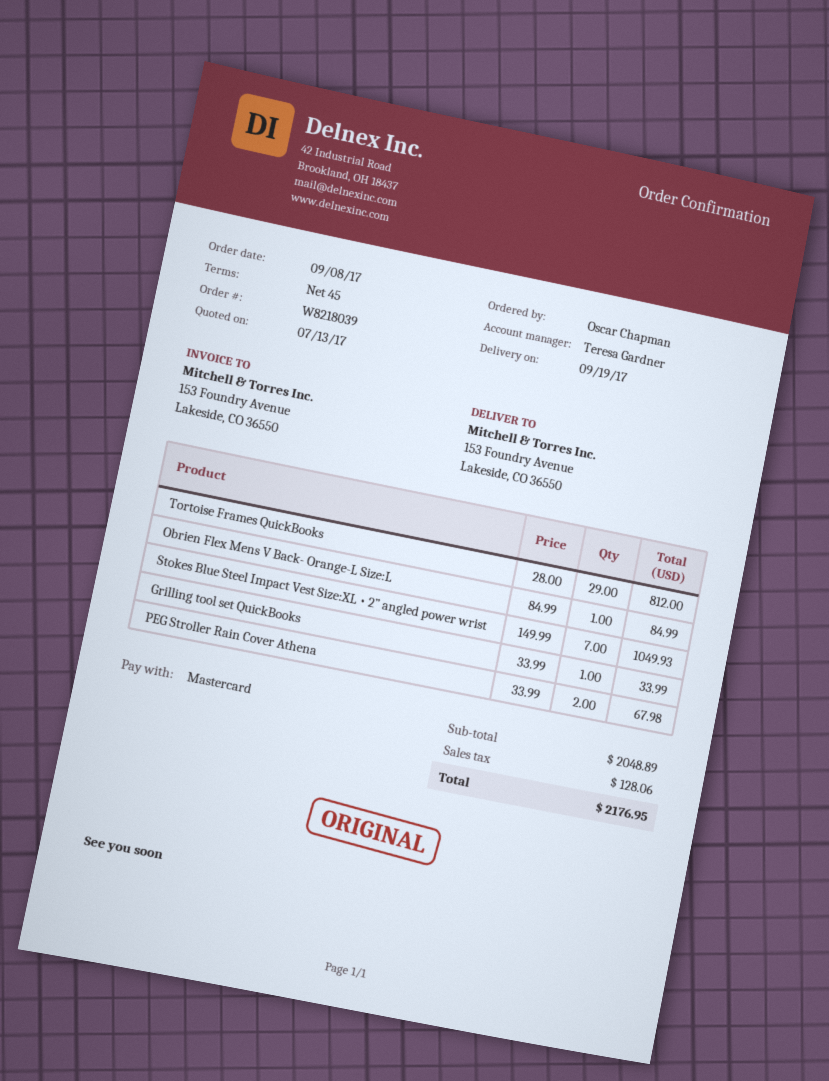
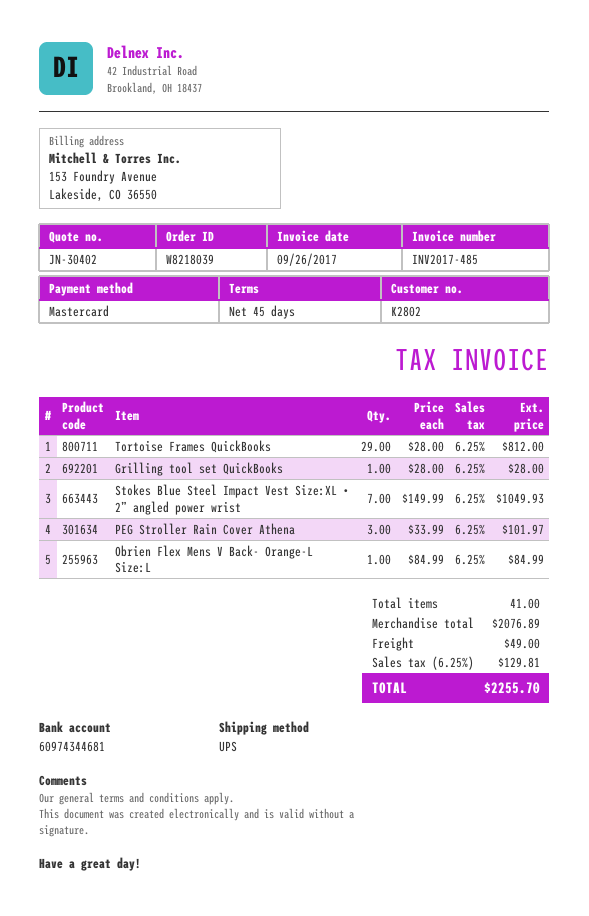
Grilling tool set QuickBooks: 1 x 33.99 = 33.99 -> 1 x 28.00 = 28.00
PEG Stroller Rain Cover Athena: 2 x 33.99 = 67.98 -> 3 x 33.99 = 101.97
subtotal: 2048.89 -> 2076.89
shipping: none -> 49.00
tax: 128.06 -> 129.81
total: 2176.95 -> 2255.70

